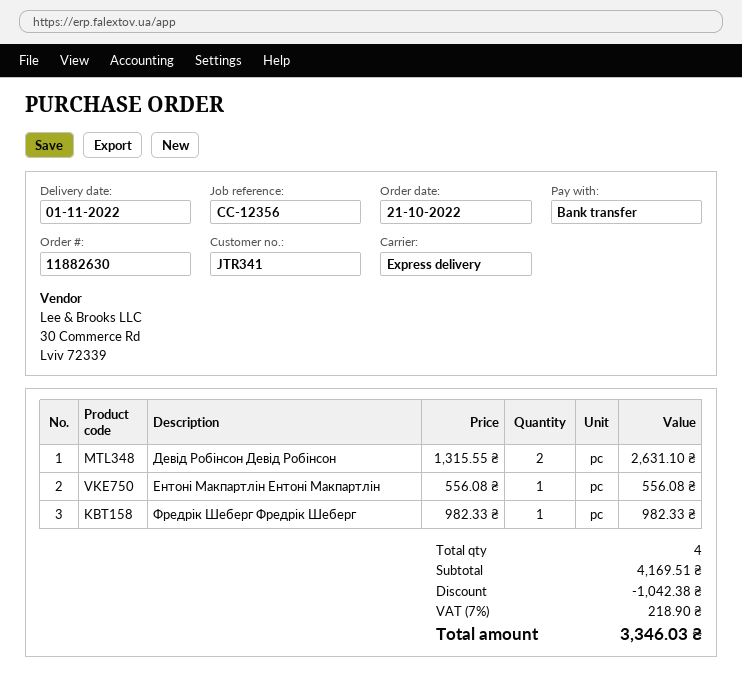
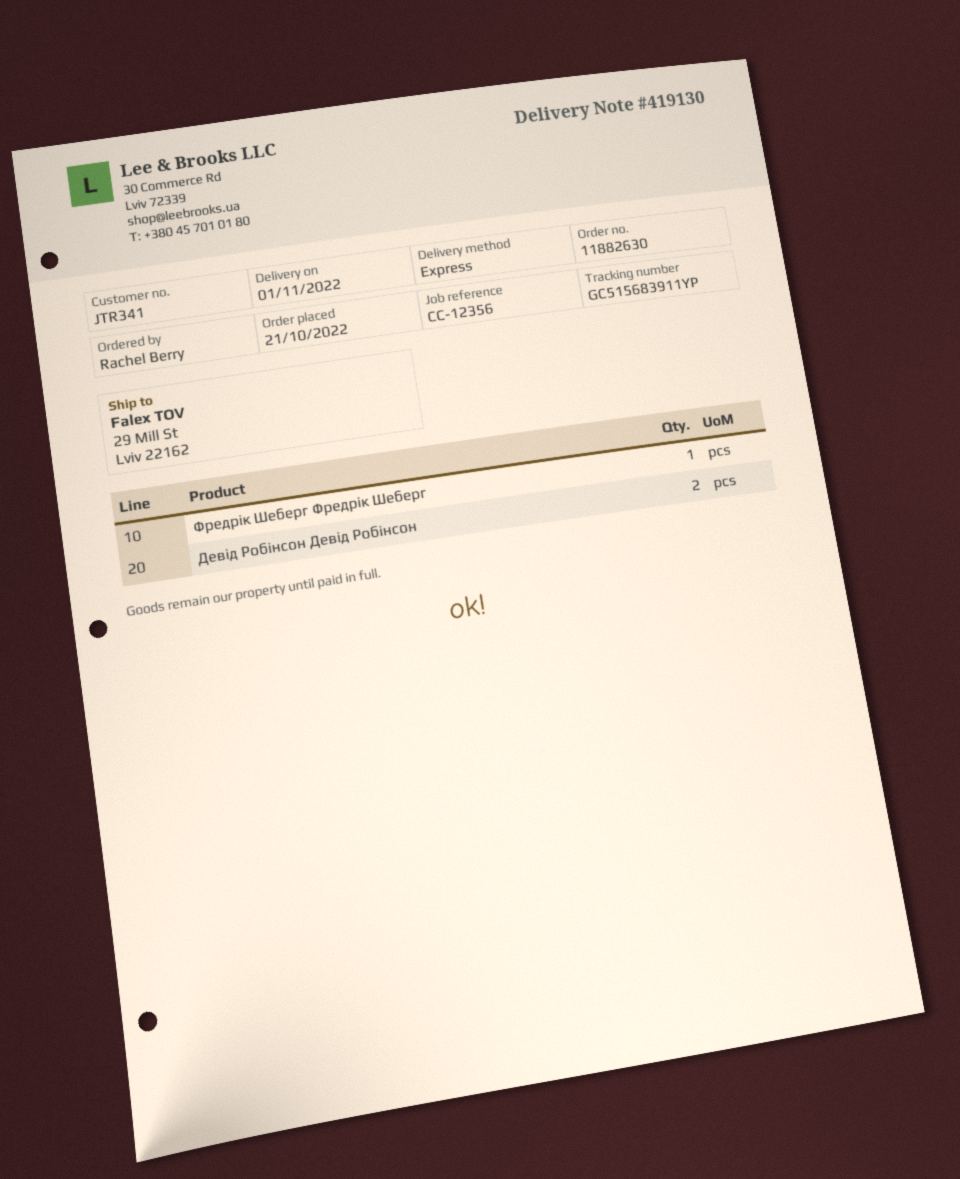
Ентоні Макпартлін Ентоні Макпартлін: 1 -> none

